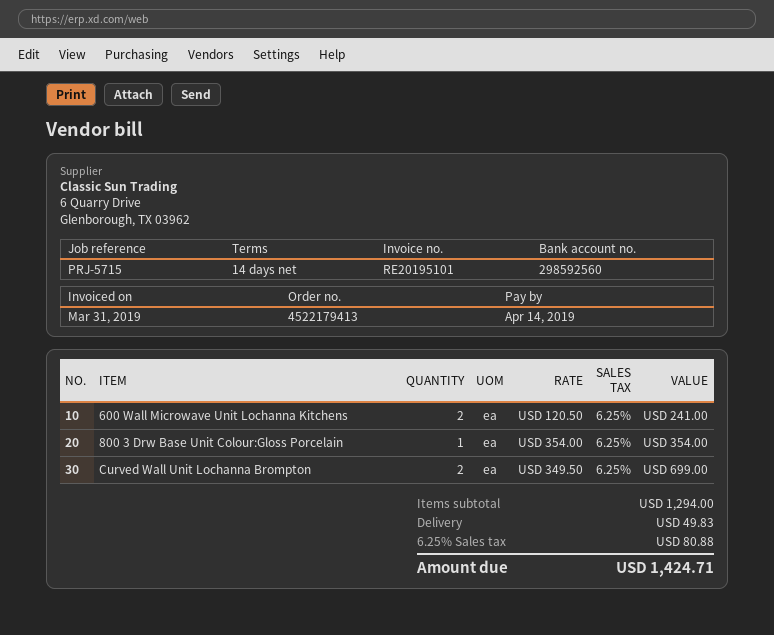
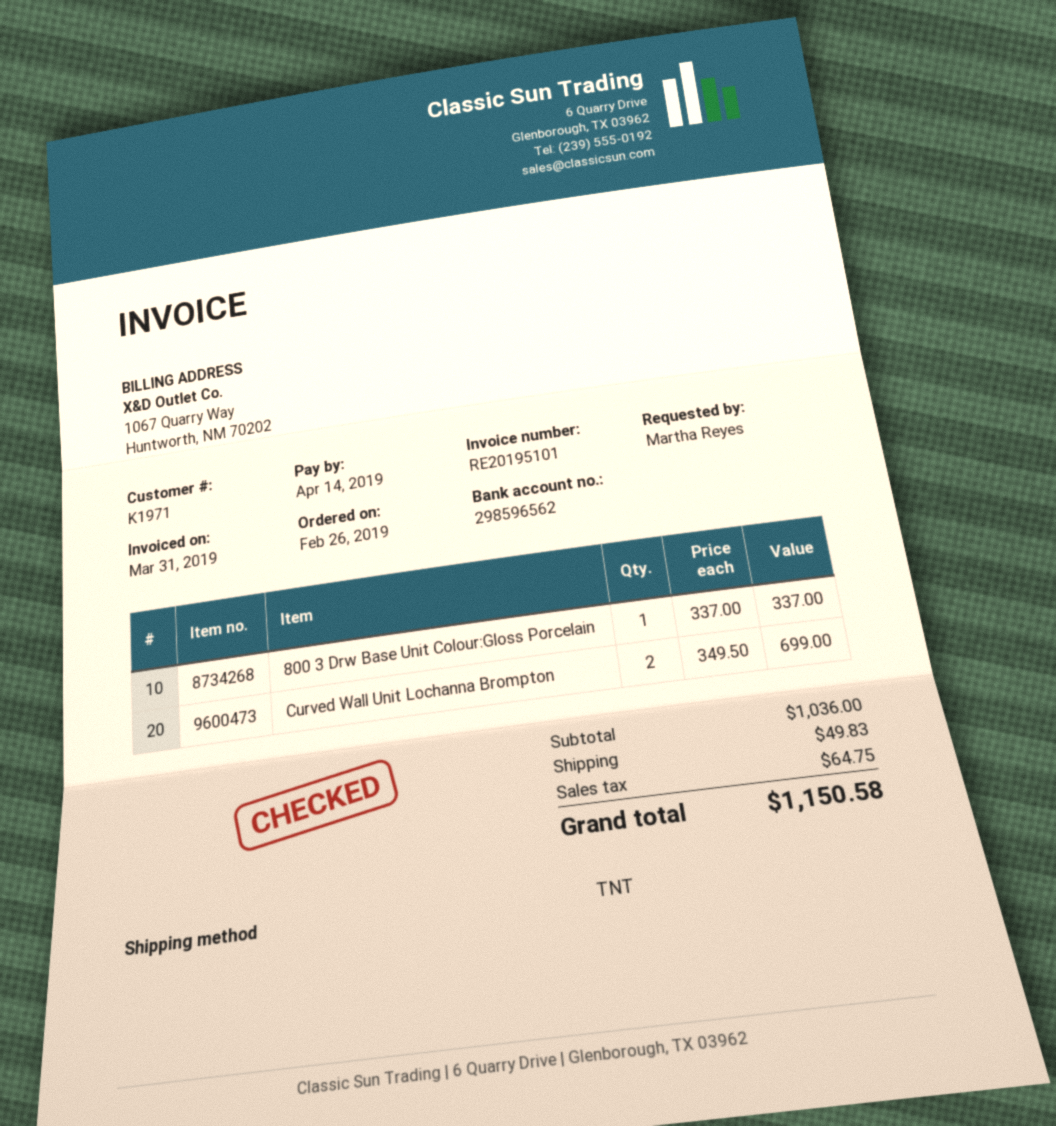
bank account: 298592560 -> 298596562
600 Wall Microwave Unit Lochanna Kitchens: 2 x 120.50 = 241.00 -> none
800 3 Drw Base Unit Colour:Gloss Porcelain: 1 x 354.00 = 354.00 -> 1 x 337.00 = 337.00
subtotal: 1294.00 -> 1036.00
tax: 80.88 -> 64.75
total: 1424.71 -> 1150.58

